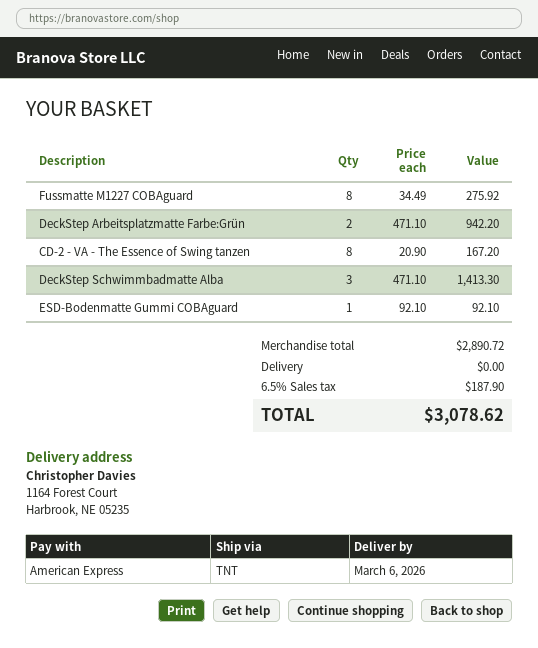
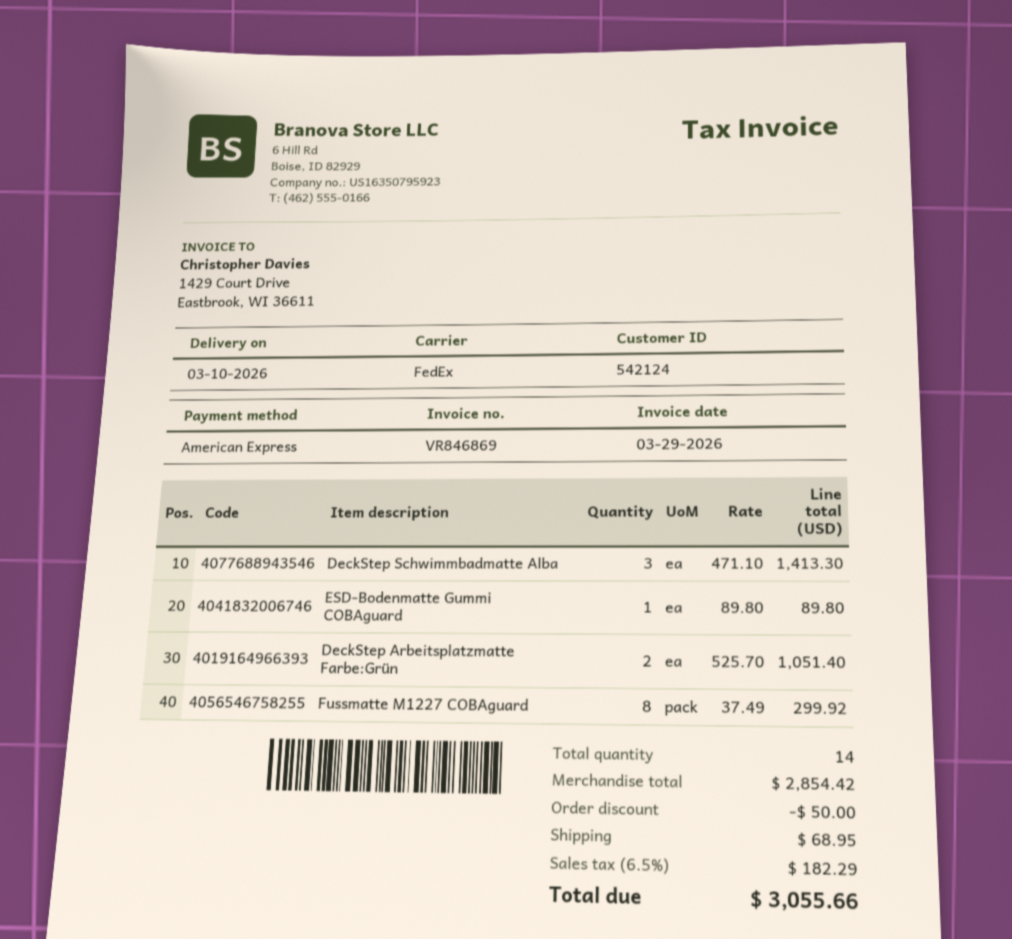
delivery date: 2026-03-06 -> 2026-03-10
shipping method: TNT -> FedEx
Fussmatte M1227 COBAguard: 8 x 34.49 = 275.92 -> 8 x 37.49 = 299.92
DeckStep Arbeitsplatzmatte Farbe:Grün: 2 x 471.10 = 942.20 -> 2 x 525.70 = 1051.40
CD-2 - VA - The Essence of Swing tanzen: 8 x 20.90 = 167.20 -> none
ESD-Bodenmatte Gummi COBAguard: 1 x 92.10 = 92.10 -> 1 x 89.80 = 89.80
subtotal: 2890.72 -> 2854.42
discount: none -> 50.00
shipping: 0.00 -> 68.95
tax: 6.5% = 187.90 -> 6.5% = 182.29
total: 3078.62 -> 3055.66

